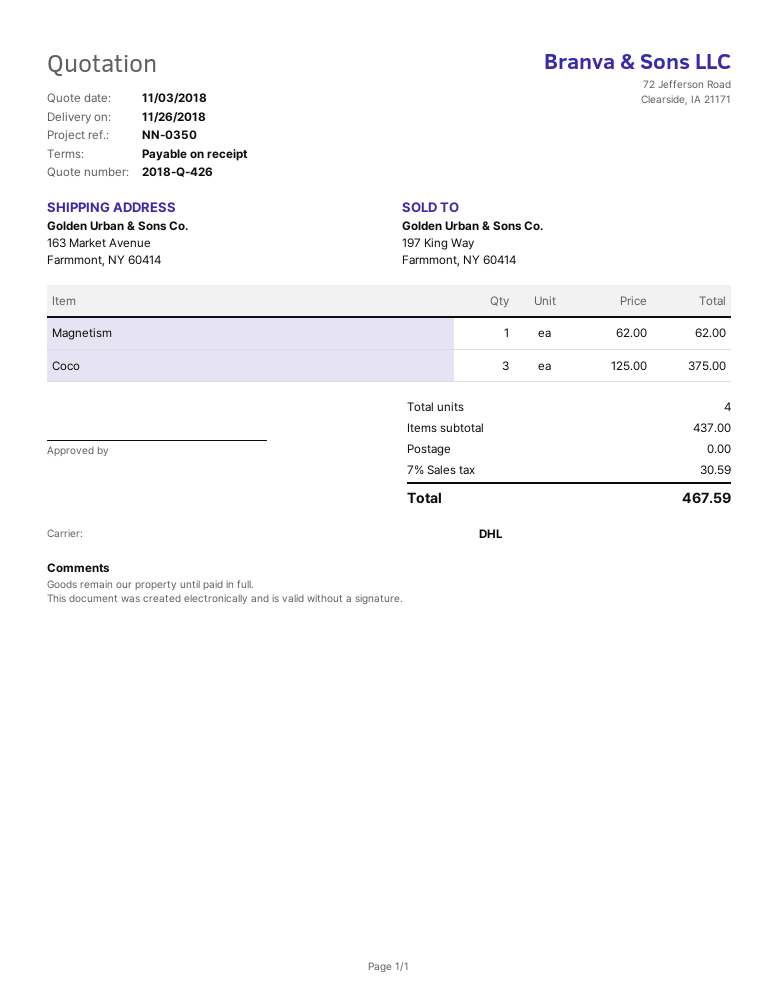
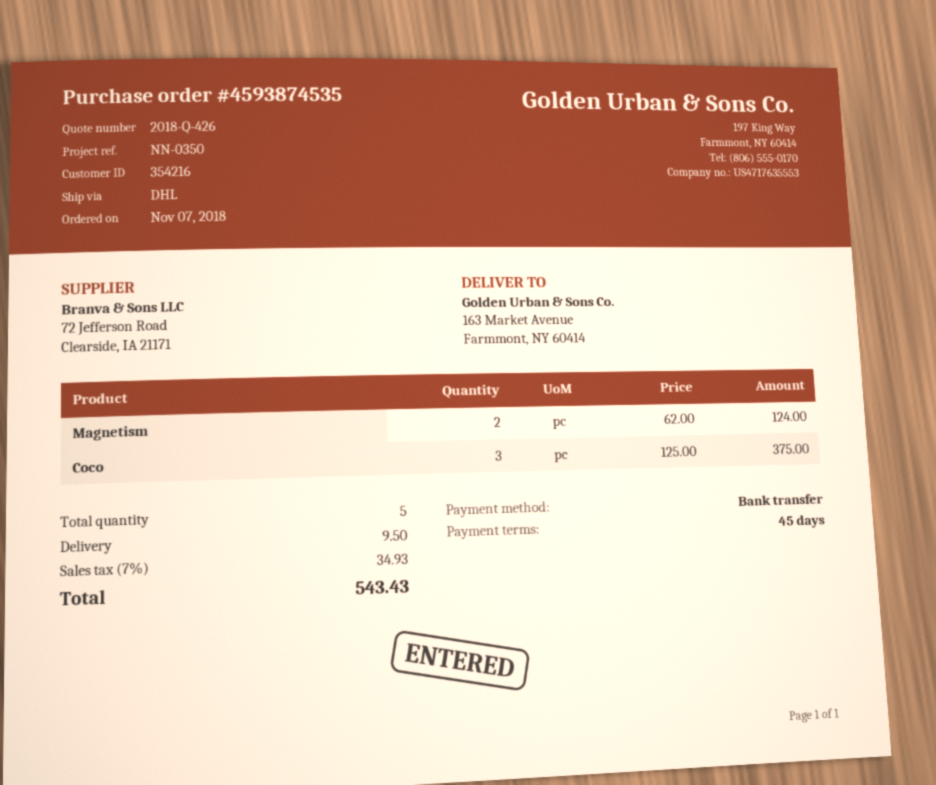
payment terms: on receipt -> 45 days
Magnetism: 1 x 62.00 = 62.00 -> 2 x 62.00 = 124.00
total quantity: 4 -> 5
shipping: 0.00 -> 9.50
tax: 7% = 30.59 -> 7% = 34.93
total: 467.59 -> 543.43

